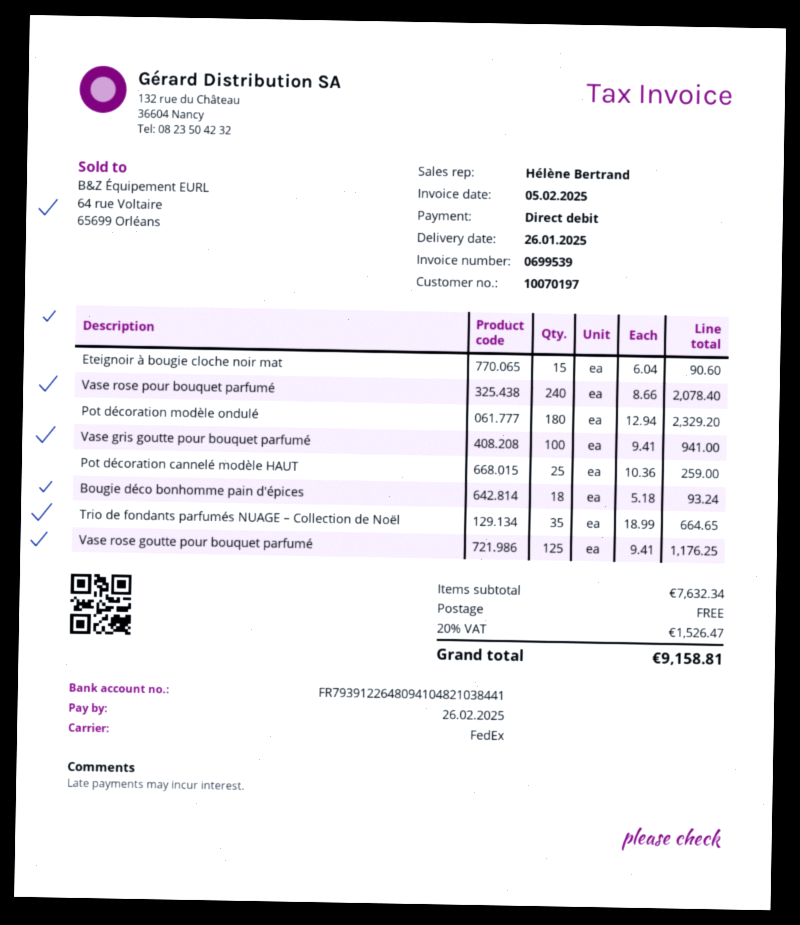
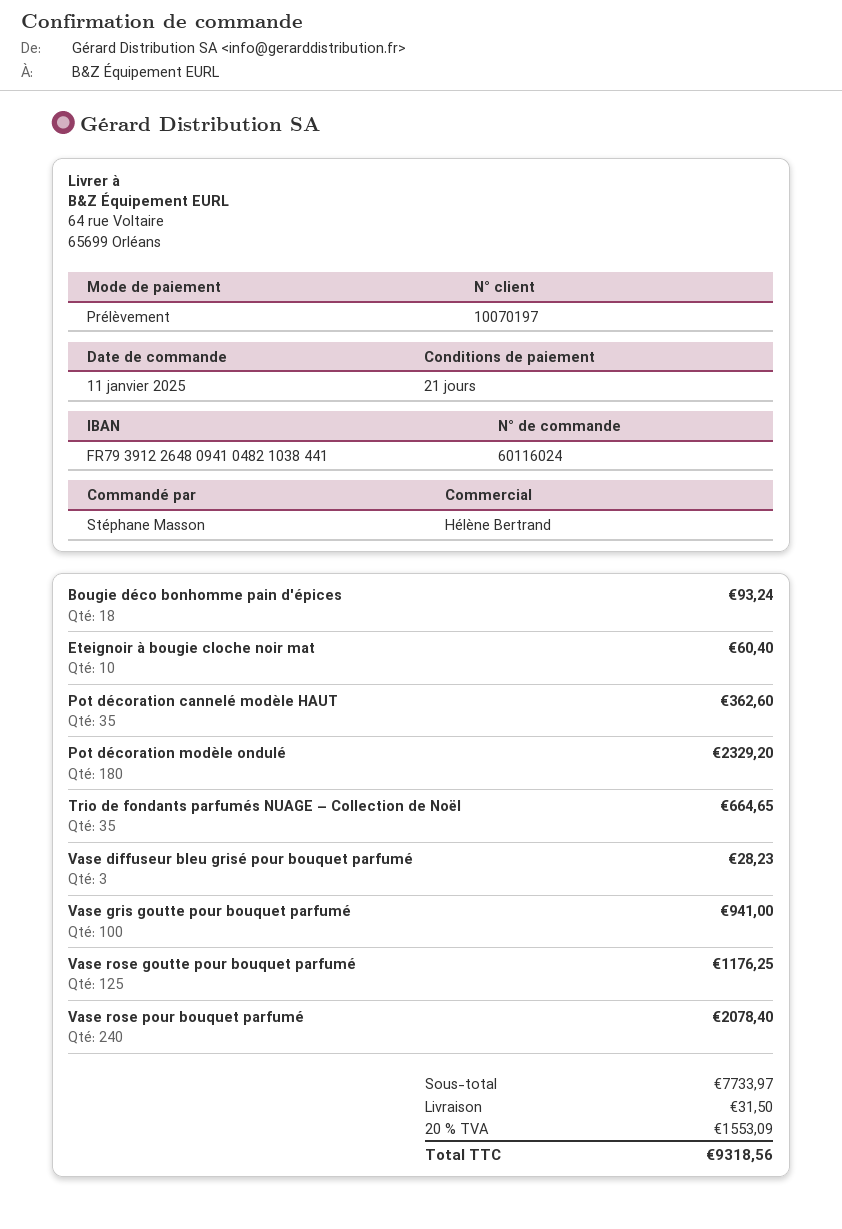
Eteignoir à bougie cloche noir mat: 15 for 90.60 -> 10 for 60.40
Pot décoration cannelé modèle HAUT: 25 for 259.00 -> 35 for 362.60
Vase diffuseur bleu grisé pour bouquet parfumé: none -> 3 for 28.23
subtotal: 7632.34 -> 7733.97
shipping: 0.00 -> 31.50
tax: 20% = 1526.47 -> 20% = 1553.09
total: 9158.81 -> 9318.56

